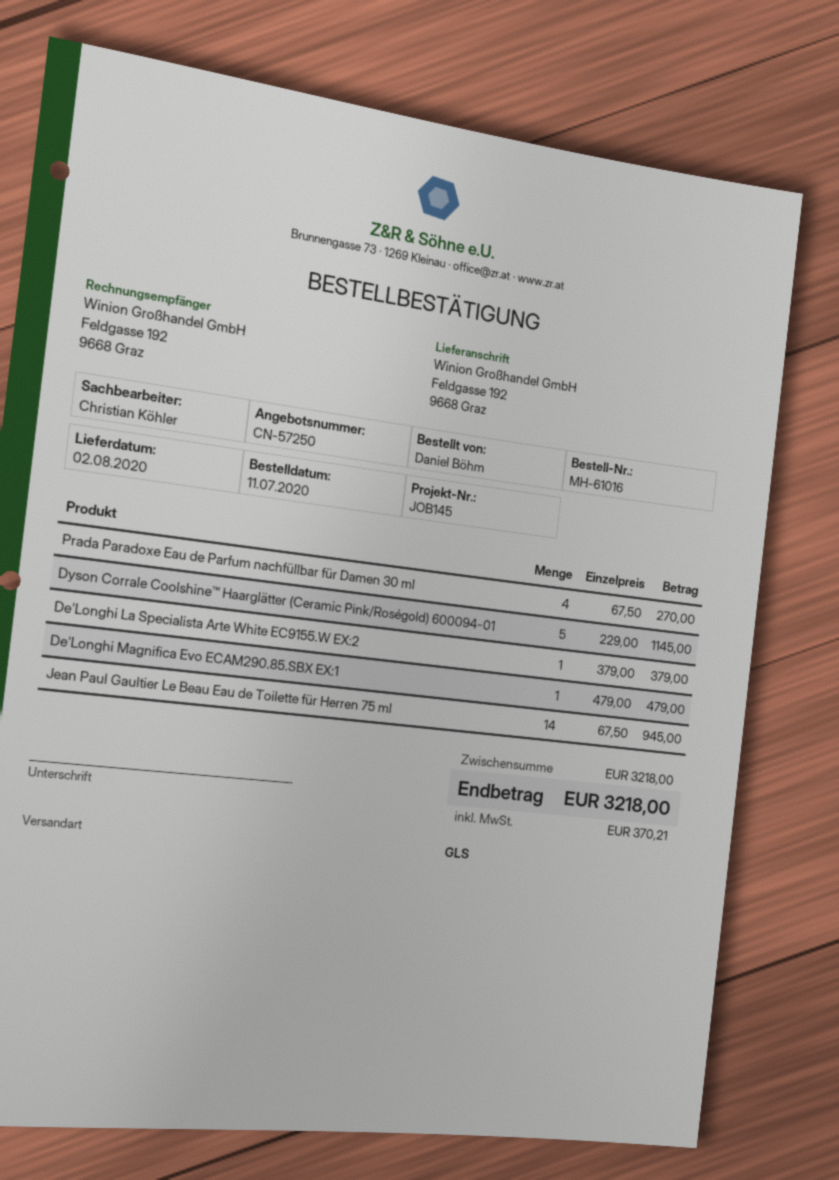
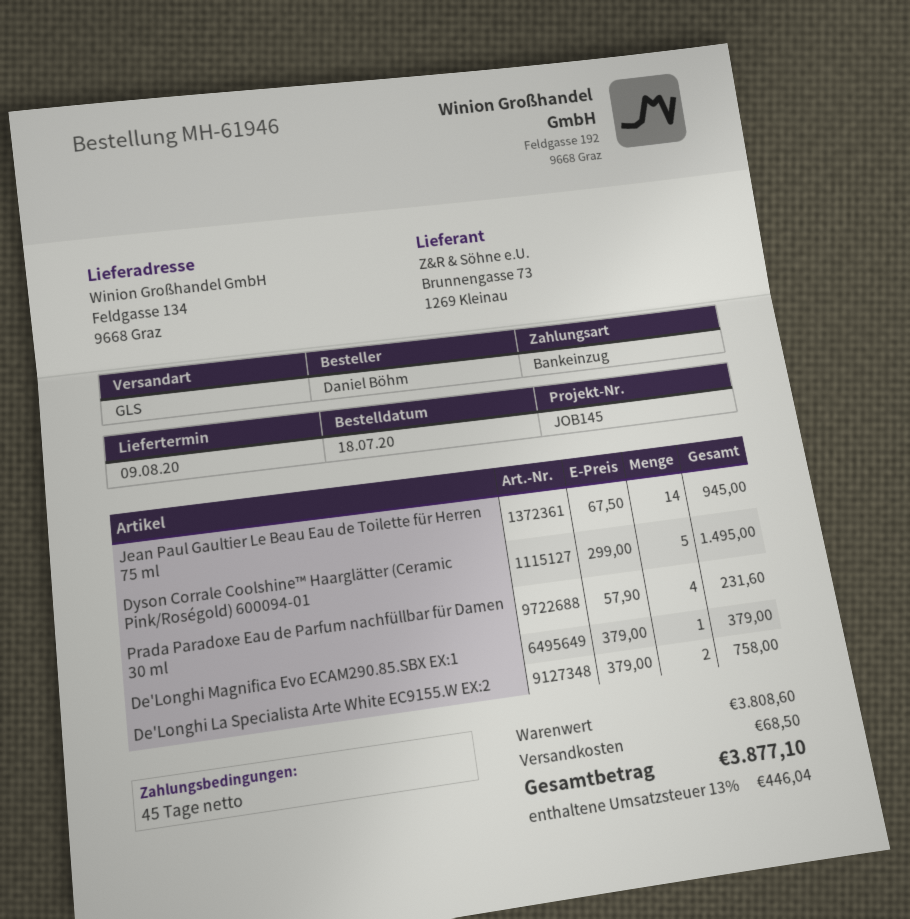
order number: MH-61016 -> MH-61946
order date: 2020-07-11 -> 2020-07-18
delivery date: 2020-08-02 -> 2020-08-09
ship to: Feldgasse 192, 9668 Graz -> Feldgasse 134, 9668 Graz
Prada Paradoxe Eau de Parfum nachfüllbar für Damen 30 ml: 4 x 67.50 = 270.00 -> 4 x 57.90 = 231.60
Dyson Corrale Coolshine™ Haarglätter (Ceramic Pink/Roségold) 600094-01: 5 x 229.00 = 1145.00 -> 5 x 299.00 = 1495.00
De'Longhi La Specialista Arte White EC9155.W EX:2: 1 x 379.00 = 379.00 -> 2 x 379.00 = 758.00
De'Longhi Magnifica Evo ECAM290.85.SBX EX:1: 1 x 479.00 = 479.00 -> 1 x 379.00 = 379.00
subtotal: 3218.00 -> 3808.60
shipping: none -> 68.50
tax: 370.21 -> 446.04
total: 3218.00 -> 3877.10

